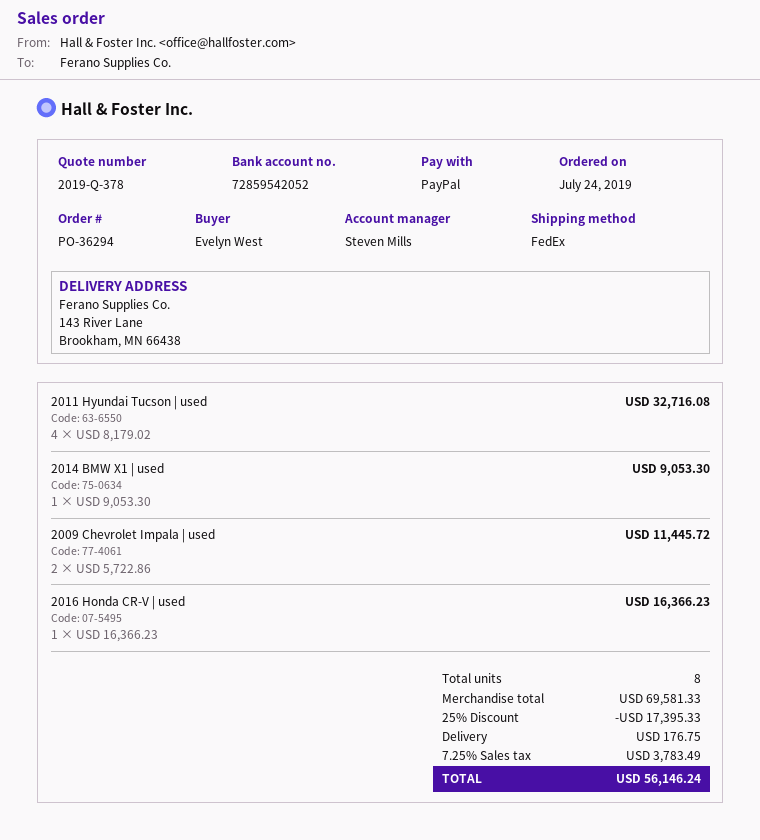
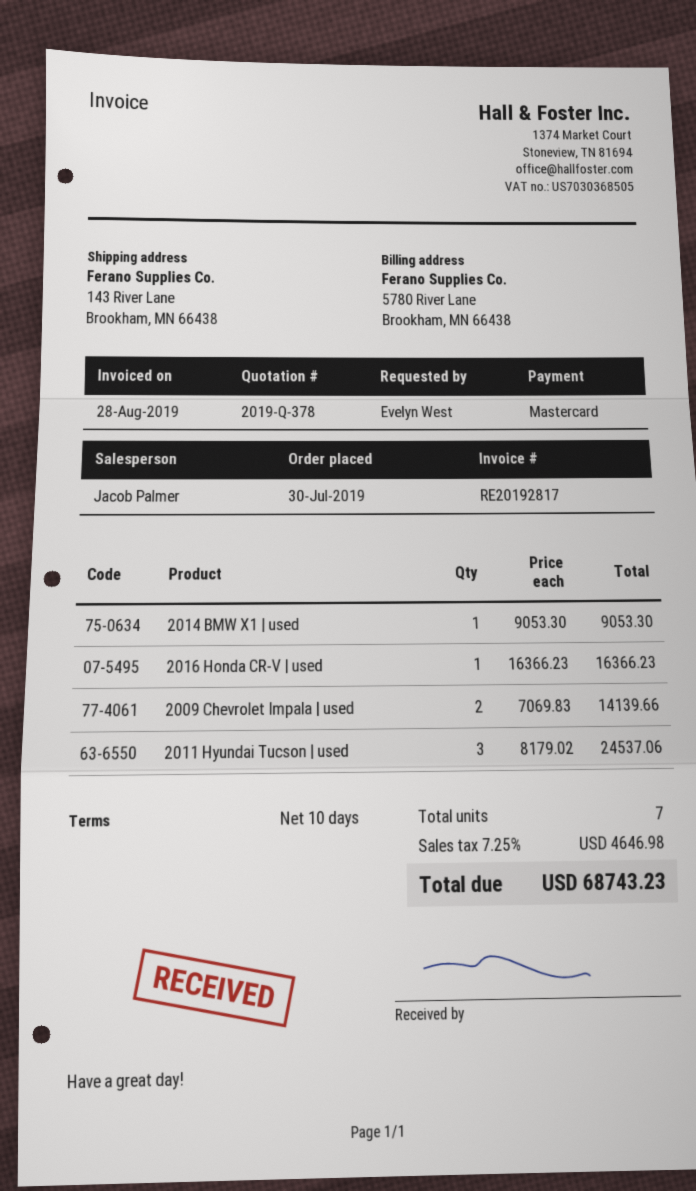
order date: 2019-07-24 -> 2019-07-30
sales rep: Steven Mills -> Jacob Palmer
payment method: PayPal -> Mastercard
2011 Hyundai Tucson | used: 4 x 8179.02 = 32716.08 -> 3 x 8179.02 = 24537.06
2009 Chevrolet Impala | used: 2 x 5722.86 = 11445.72 -> 2 x 7069.83 = 14139.66
total quantity: 8 -> 7
discount: 25% = 17395.33 -> none
shipping: 176.75 -> none
tax: 7.25% = 3783.49 -> 7.25% = 4646.98
total: 56146.24 -> 68743.23

